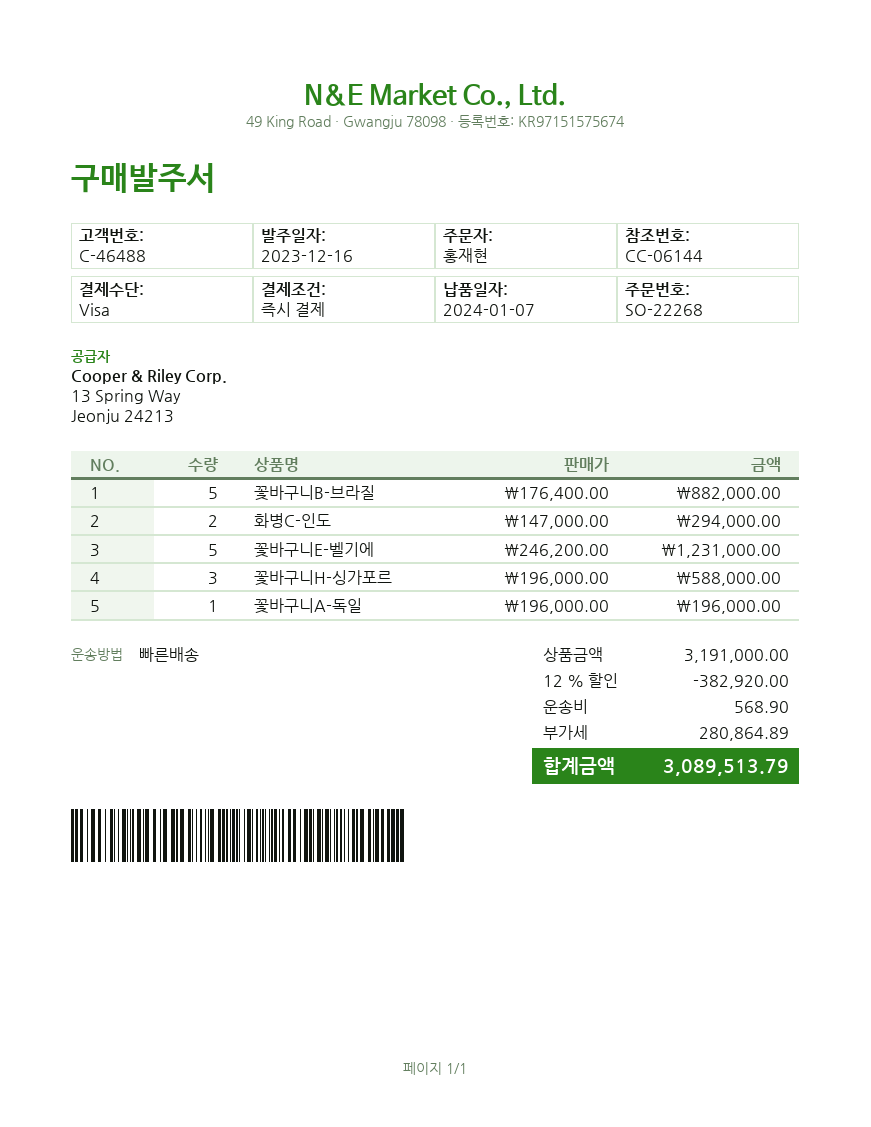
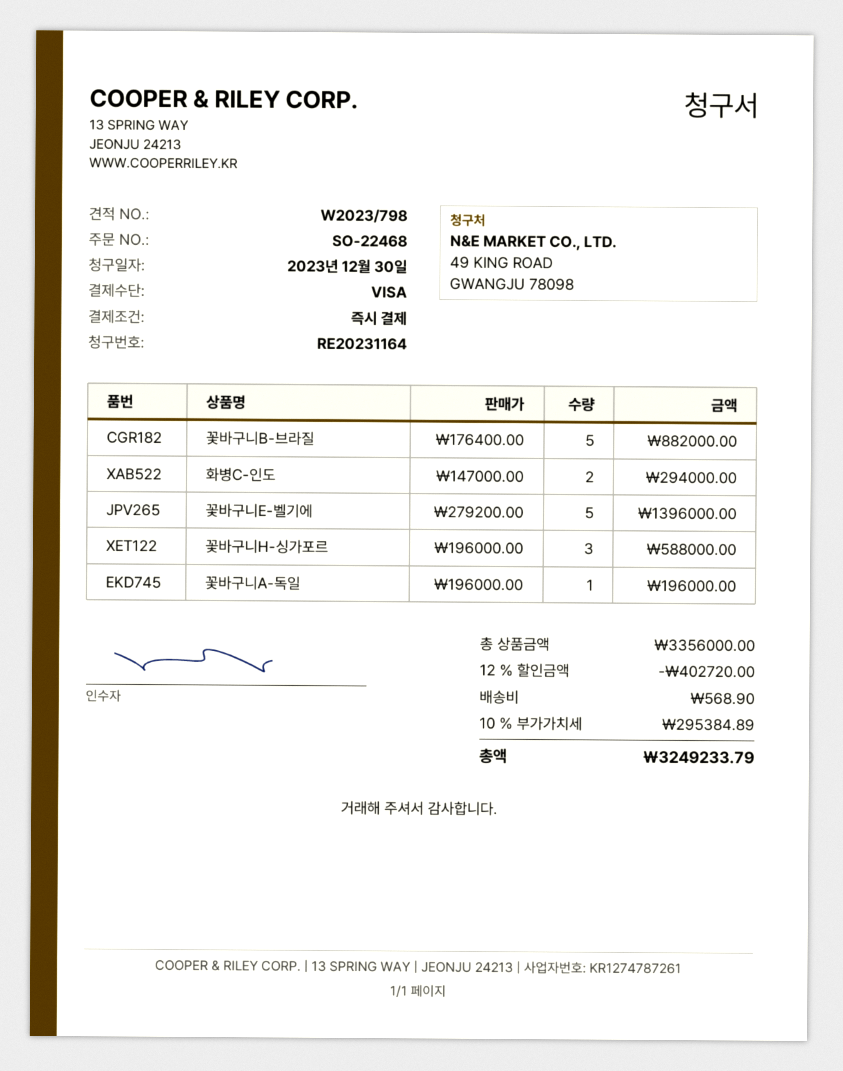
order number: SO-22268 -> SO-22468
꽃바구니E-벨기에: 5 x 246200.00 = 1231000.00 -> 5 x 279200.00 = 1396000.00
subtotal: 3191000.00 -> 3356000.00
discount: 12% = 382920.00 -> 12% = 402720.00
tax: 280864.89 -> 295384.89
total: 3089513.79 -> 3249233.79

